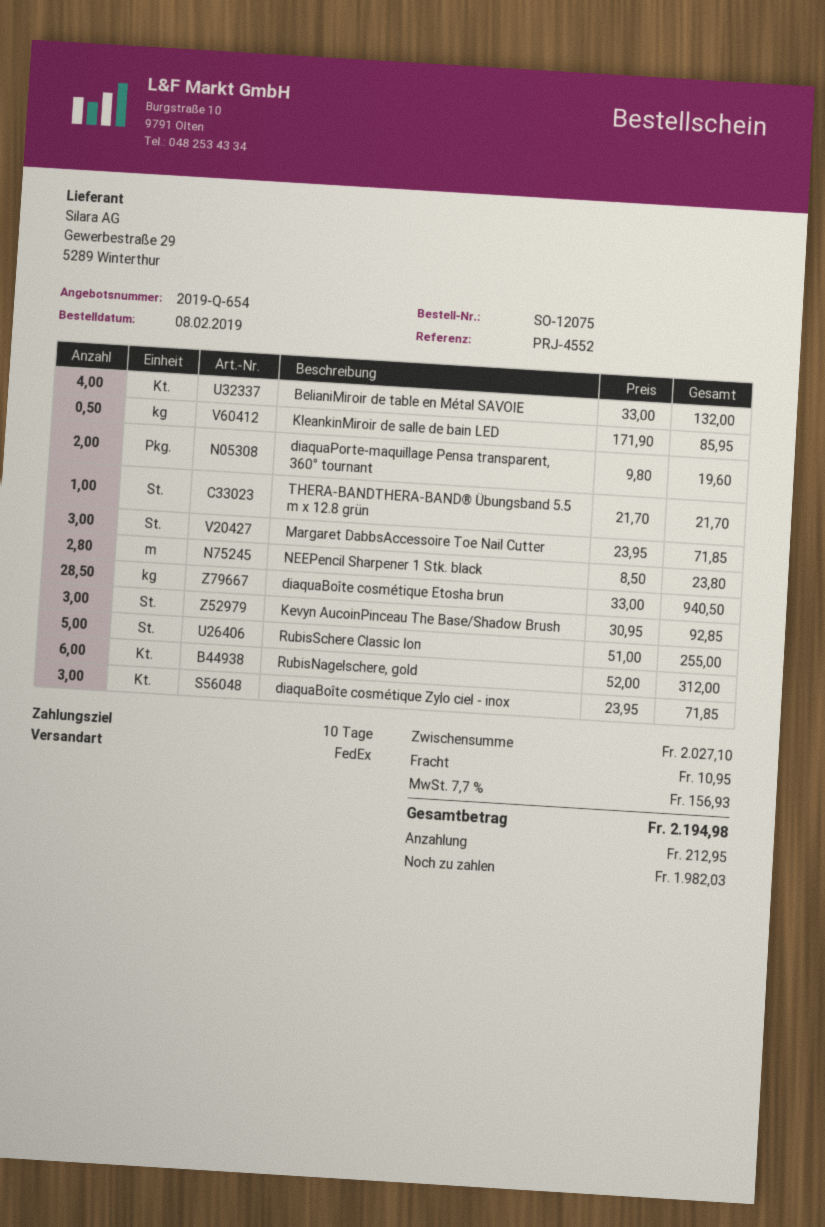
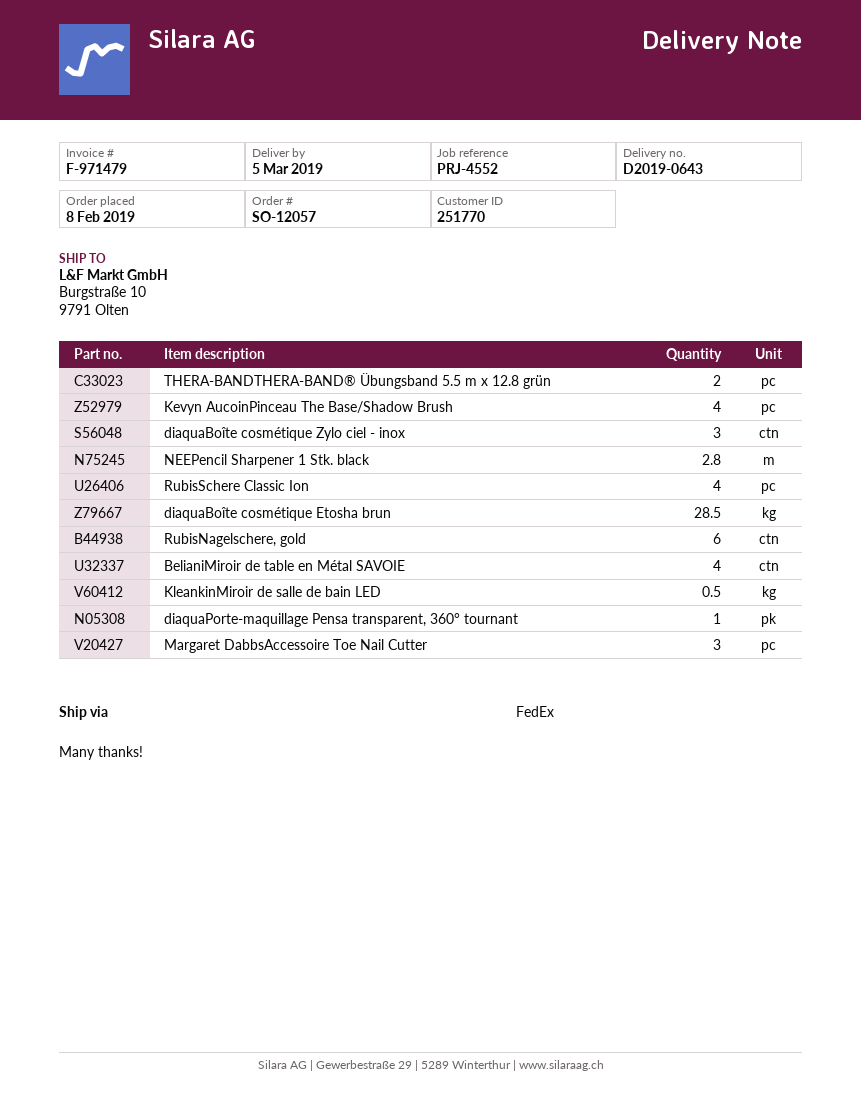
order number: SO-12075 -> SO-12057
diaquaPorte-maquillage Pensa transparent, 360° tournant: 2 -> 1
THERA-BANDTHERA-BAND® Übungsband 5.5 m x 12.8 grün: 1 -> 2
Kevyn AucoinPinceau The Base/Shadow Brush: 3 -> 4
RubisSchere Classic Ion: 5 -> 4

